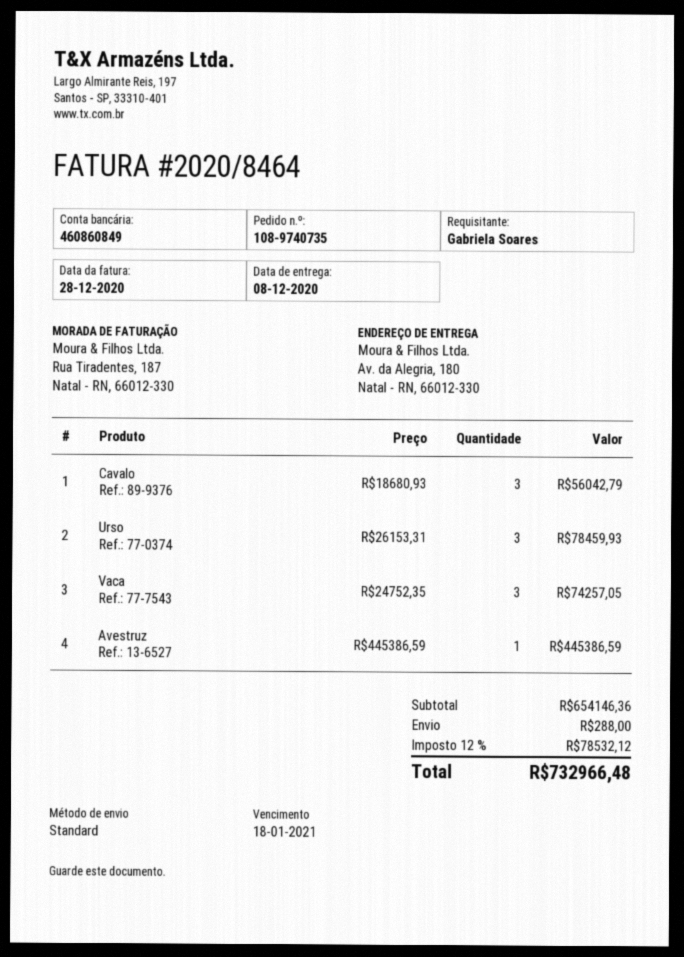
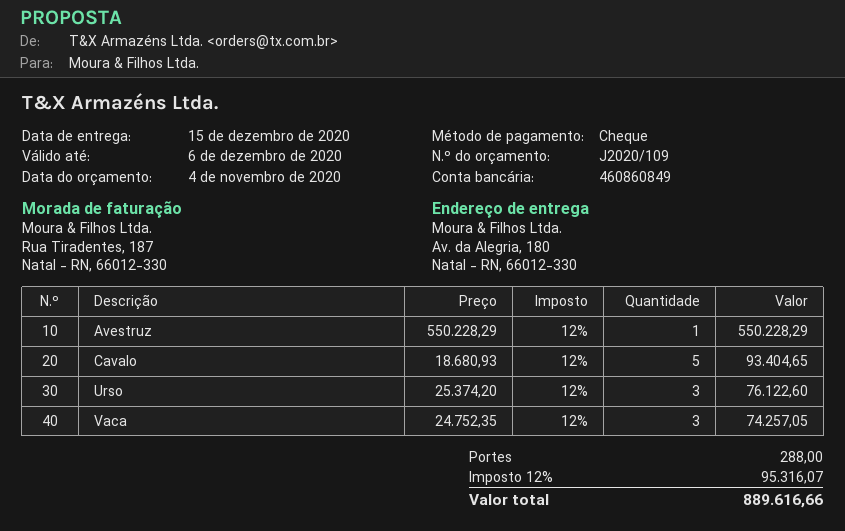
delivery date: 2020-12-08 -> 2020-12-15
Cavalo: 3 x 18680.93 = 56042.79 -> 5 x 18680.93 = 93404.65
Urso: 3 x 26153.31 = 78459.93 -> 3 x 25374.20 = 76122.60
Avestruz: 1 x 445386.59 = 445386.59 -> 1 x 550228.29 = 550228.29
tax: 12% = 78532.12 -> 12% = 95316.07
total: 732966.48 -> 889616.66

